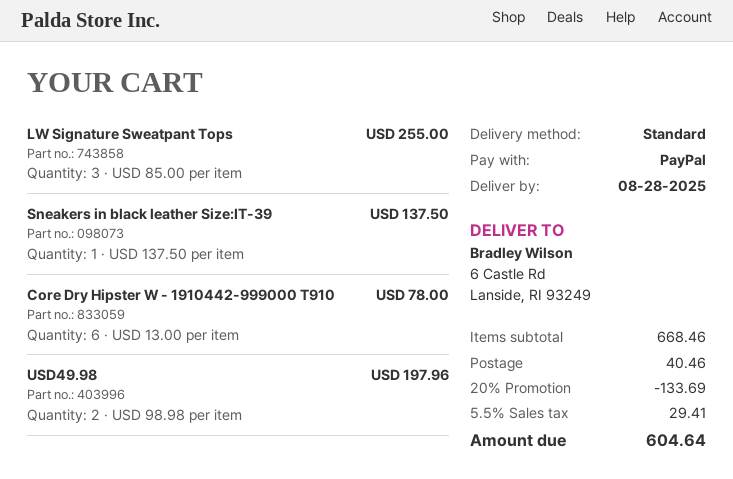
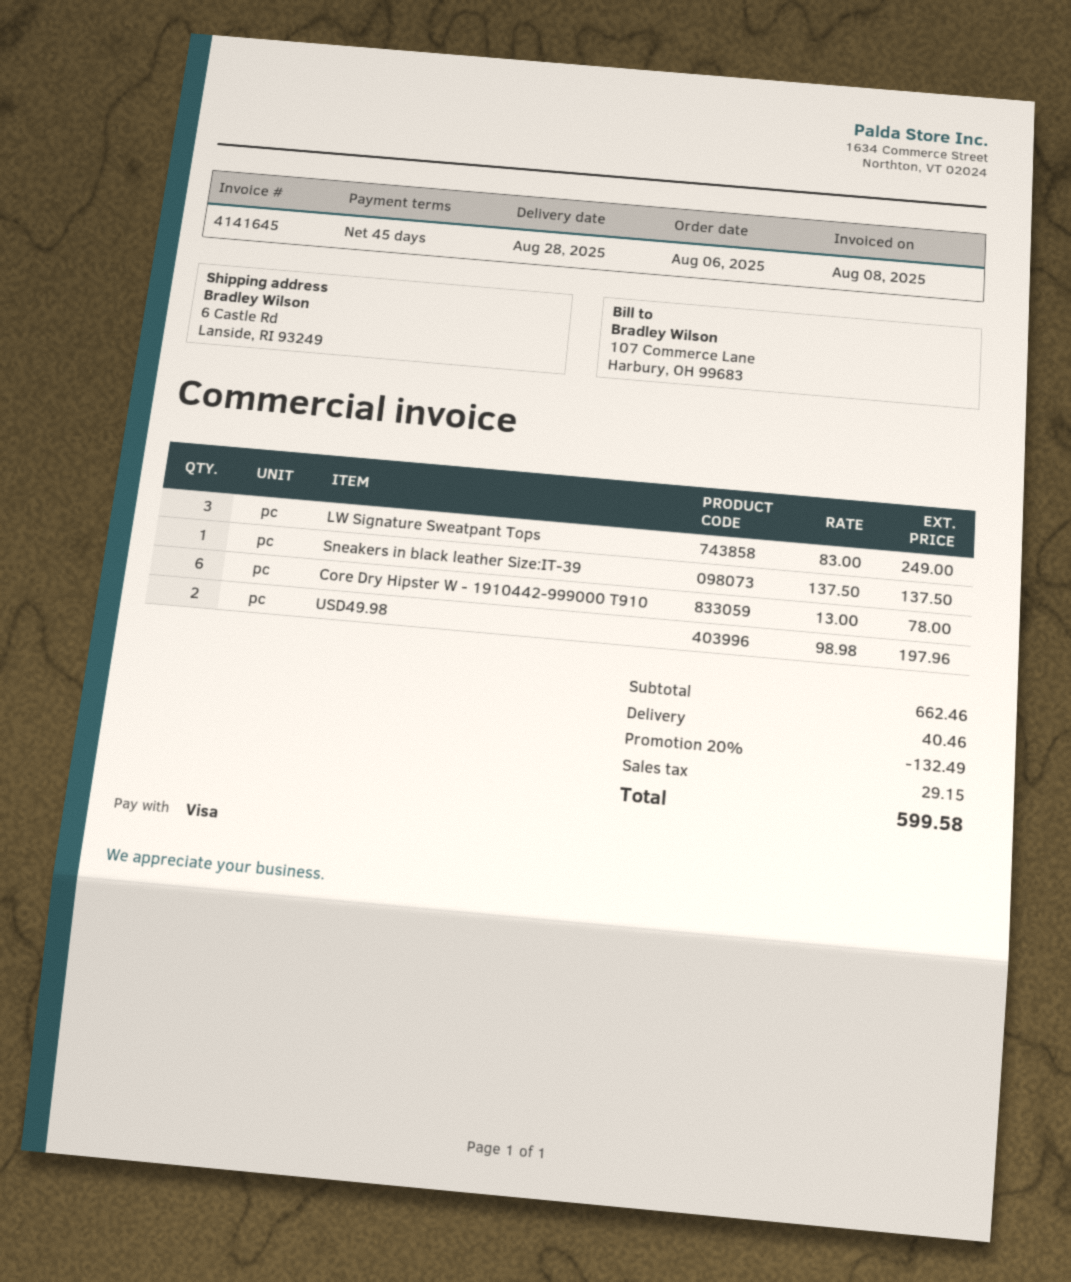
payment method: PayPal -> Visa
LW Signature Sweatpant Tops: 3 x 85.00 = 255.00 -> 3 x 83.00 = 249.00
subtotal: 668.46 -> 662.46
discount: 20% = 133.69 -> 20% = 132.49
tax: 29.41 -> 29.15
total: 604.64 -> 599.58

